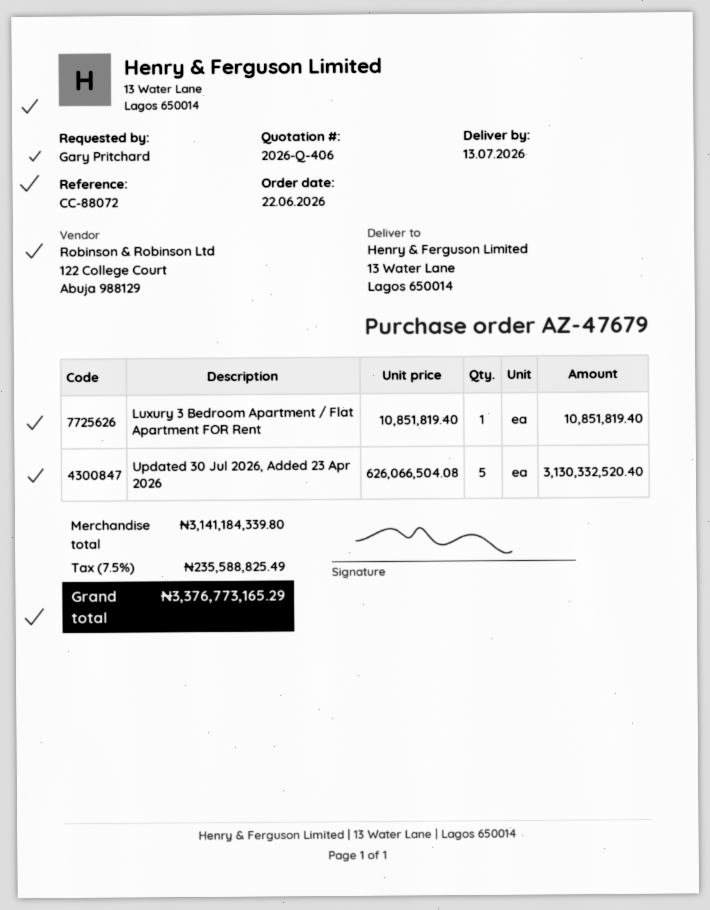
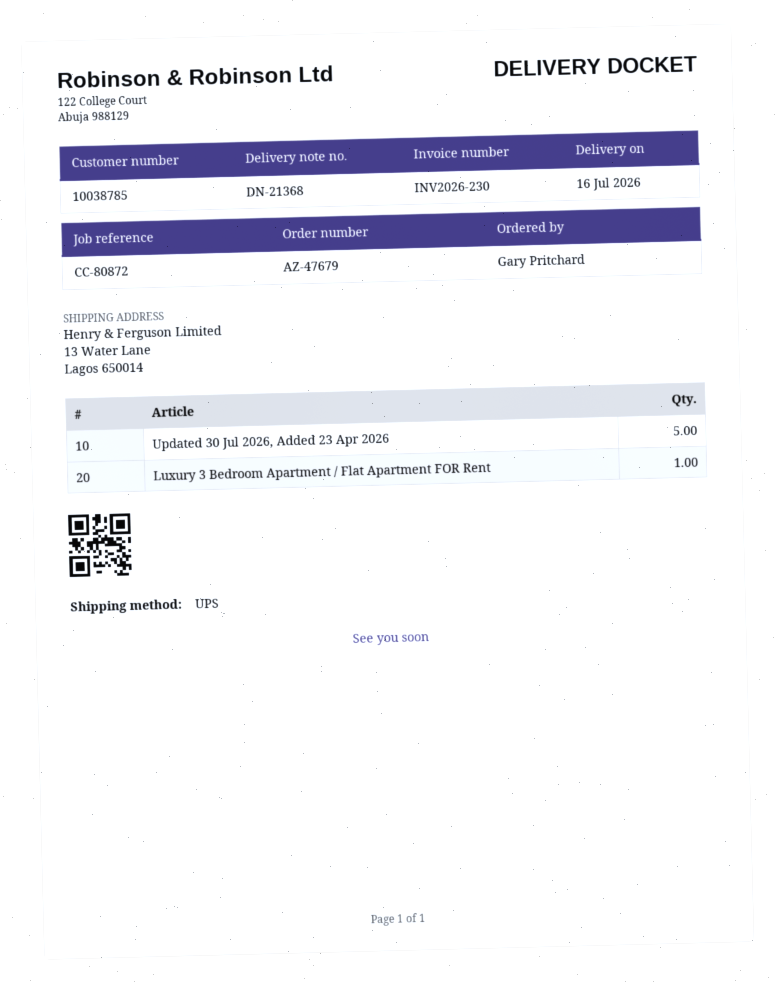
delivery date: 2026-07-13 -> 2026-07-16
reference: CC-88072 -> CC-80872

